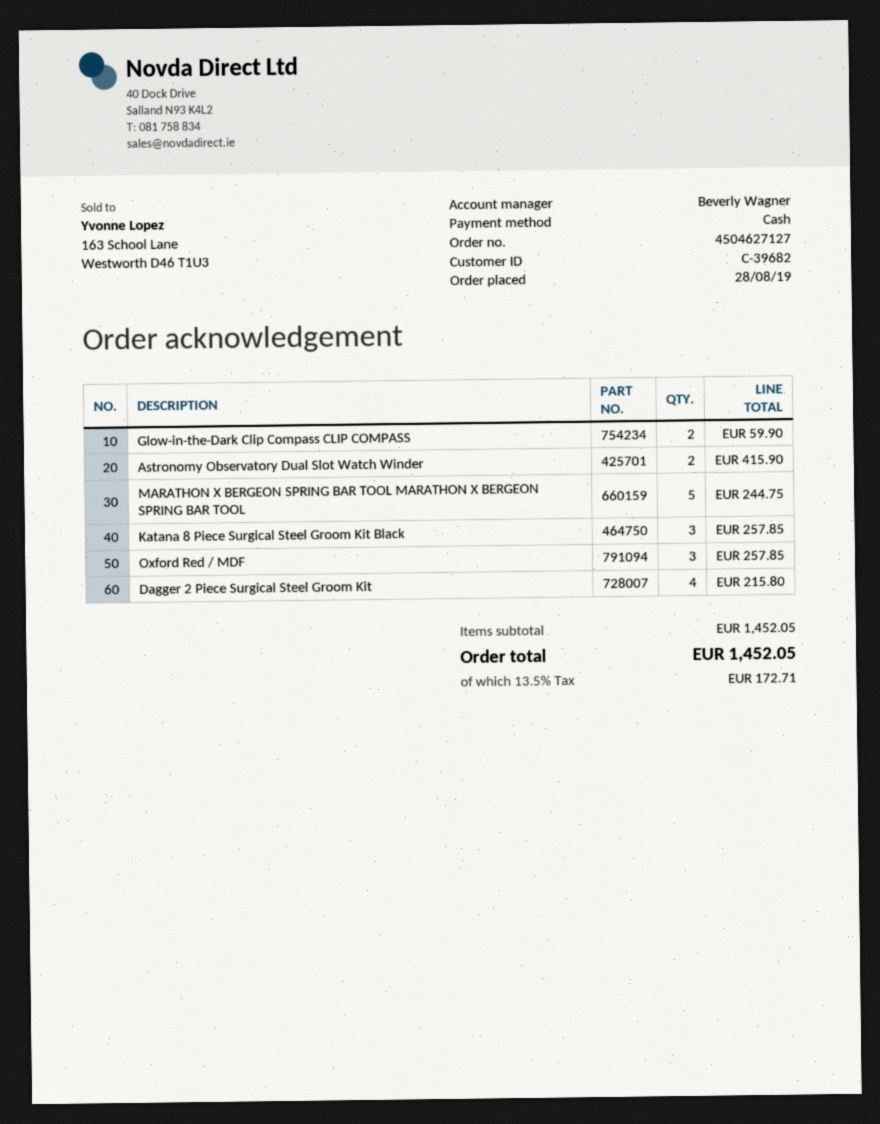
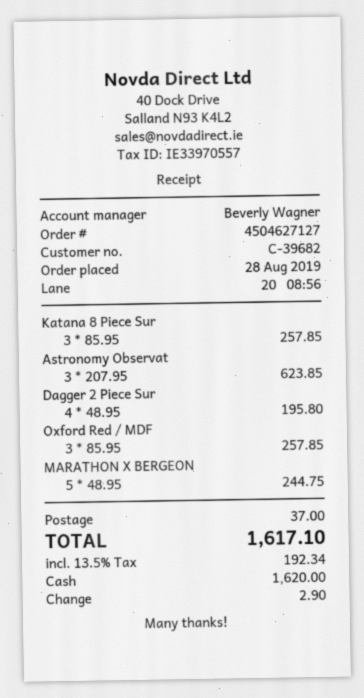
Glow-in-the-Dark Clip Compass CLIP COMPASS: 2 for 59.90 -> none
Astronomy Observatory Dual Slot Watch Winder: 2 for 415.90 -> 3 for 623.85
Dagger 2 Piece Surgical Steel Groom Kit: 4 for 215.80 -> 4 for 195.80
shipping: none -> 37.00
tax: 13.5% = 172.71 -> 13.5% = 192.34
total: 1452.05 -> 1617.10

